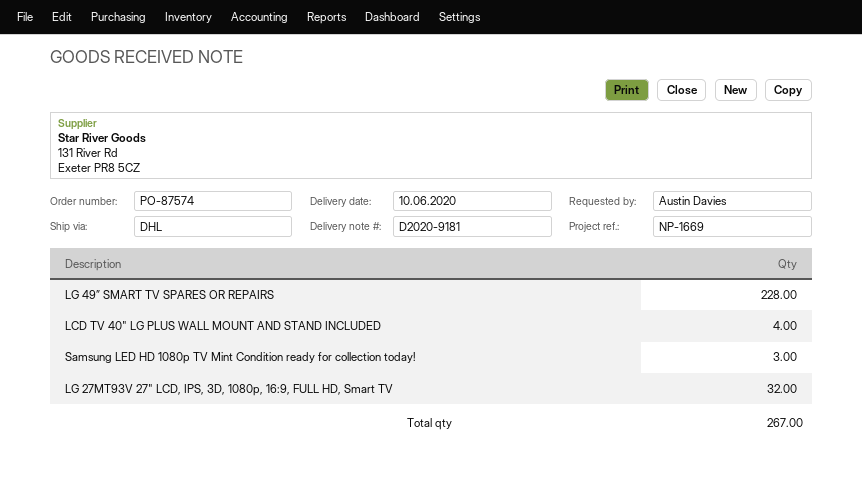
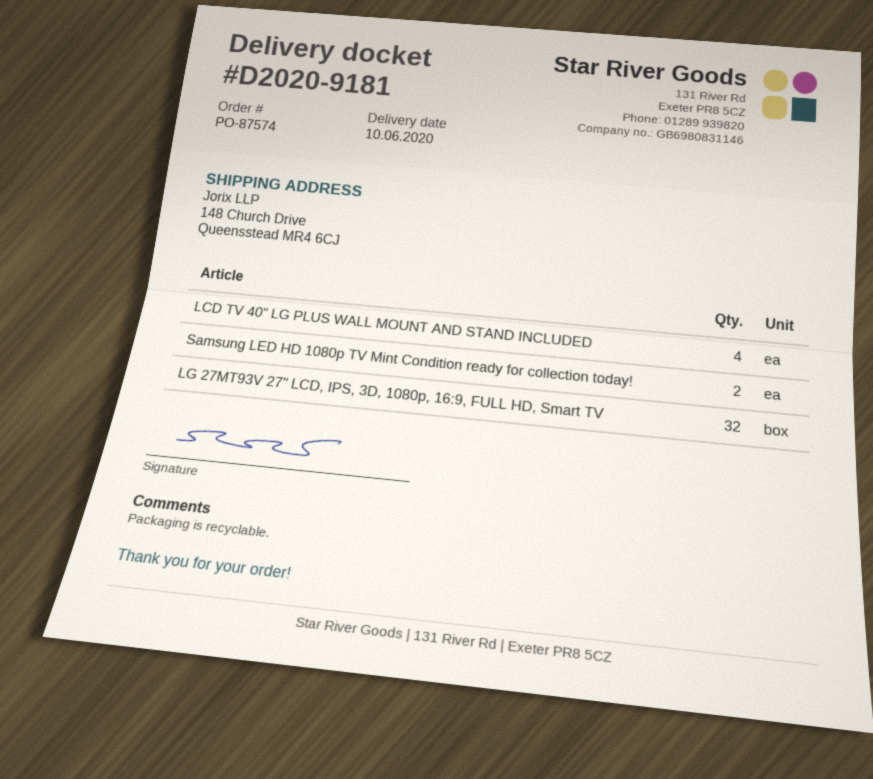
LG 49” SMART TV SPARES OR REPAIRS: 228 -> none
Samsung LED HD 1080p TV Mint Condition ready for collection today!: 3 -> 2

